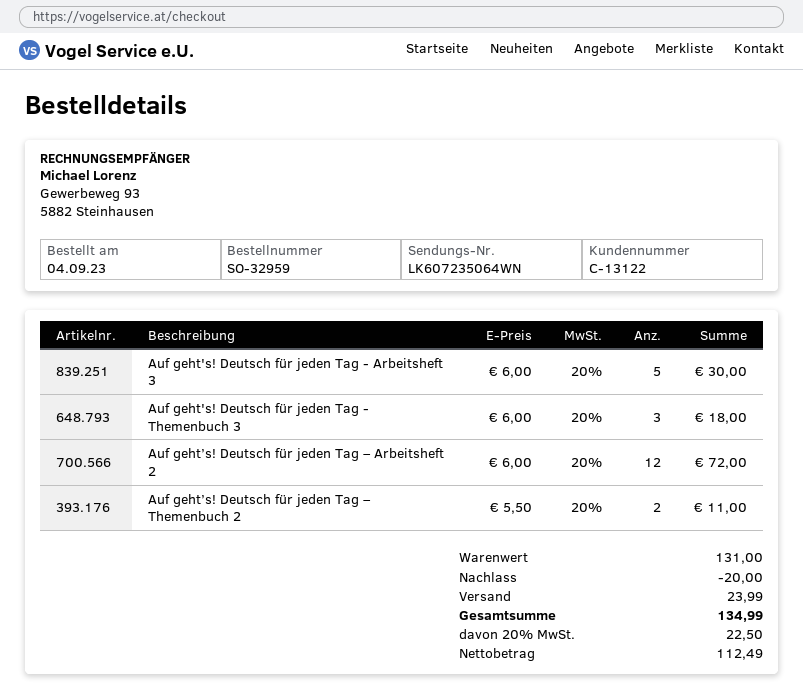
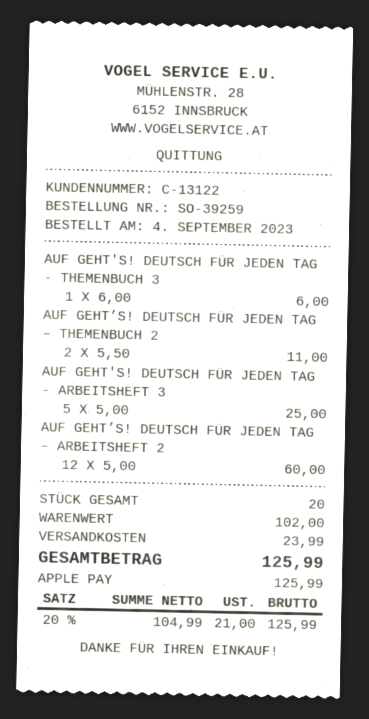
order number: SO-32959 -> SO-39259
Auf geht's! Deutsch für jeden Tag - Arbeitsheft 3: 5 x 6.00 = 30.00 -> 5 x 5.00 = 25.00
Auf geht's! Deutsch für jeden Tag - Themenbuch 3: 3 x 6.00 = 18.00 -> 1 x 6.00 = 6.00
Auf geht’s! Deutsch für jeden Tag – Arbeitsheft 2: 12 x 6.00 = 72.00 -> 12 x 5.00 = 60.00
subtotal: 131.00 -> 102.00
discount: 20.00 -> none
net: 112.49 -> 104.99
tax: 20% = 22.50 -> 20% = 21.00
total: 134.99 -> 125.99

